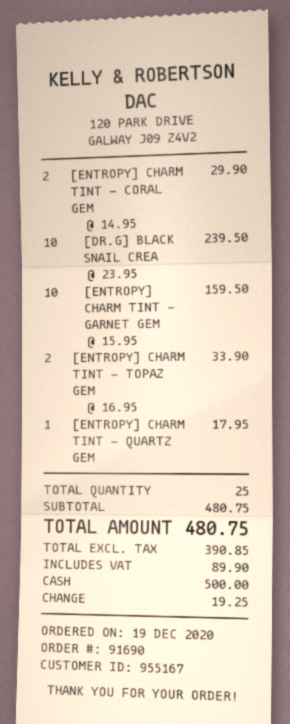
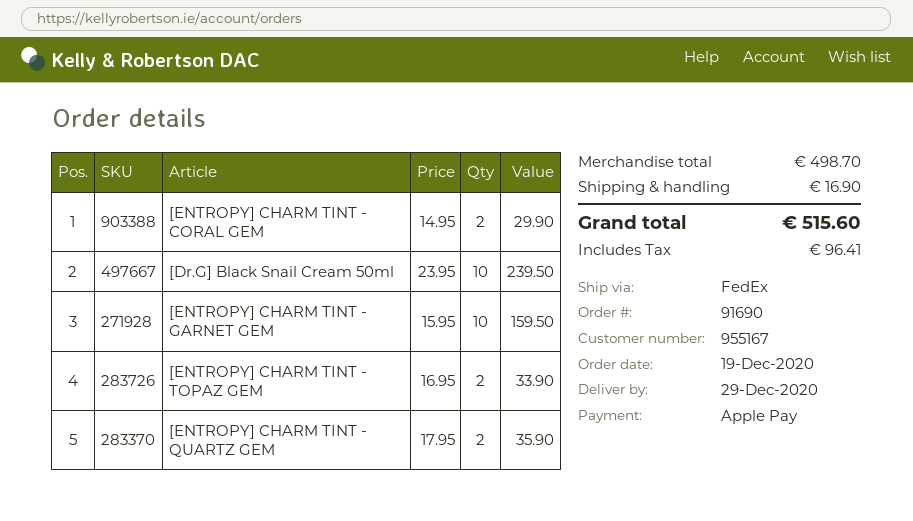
payment method: cash -> Apple Pay
[ENTROPY] CHARM TINT - QUARTZ GEM: 1 x 17.95 = 17.95 -> 2 x 17.95 = 35.90
subtotal: 480.75 -> 498.70
shipping: none -> 16.90
tax: 89.90 -> 96.41
total: 480.75 -> 515.60

